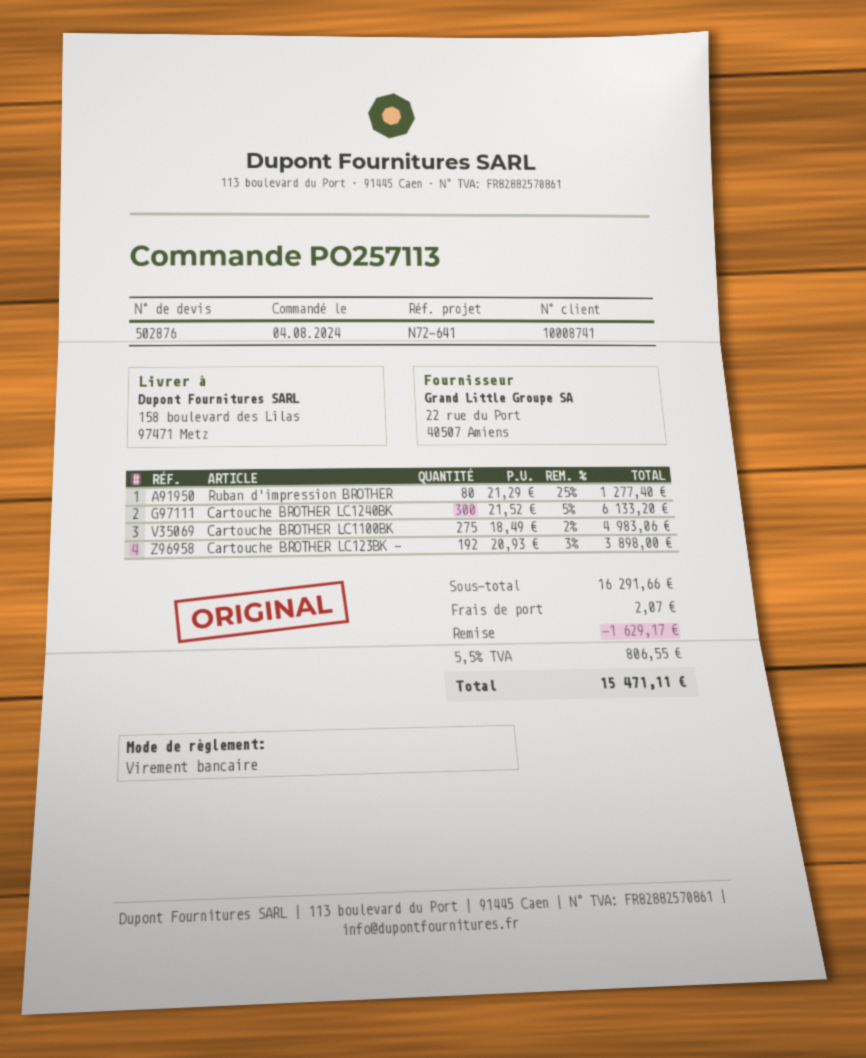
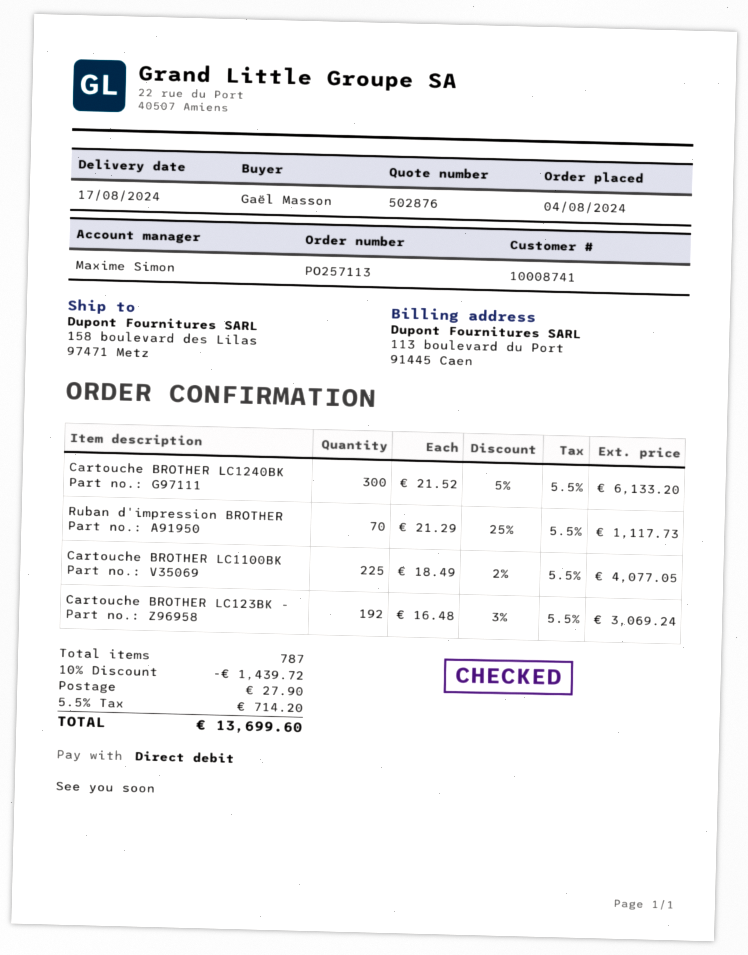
payment method: bank transfer -> direct debit
Ruban d'impression BROTHER: 80 x 21.29 - 25% = 1277.40 -> 70 x 21.29 - 25% = 1117.73
Cartouche BROTHER LC1100BK: 275 x 18.49 - 2% = 4983.06 -> 225 x 18.49 - 2% = 4077.05
Cartouche BROTHER LC123BK -: 192 x 20.93 - 3% = 3898.00 -> 192 x 16.48 - 3% = 3069.24
discount: 1629.17 -> 1439.72
shipping: 2.07 -> 27.90
tax: 5.5% = 806.55 -> 5.5% = 714.20
total: 15471.11 -> 13699.60

